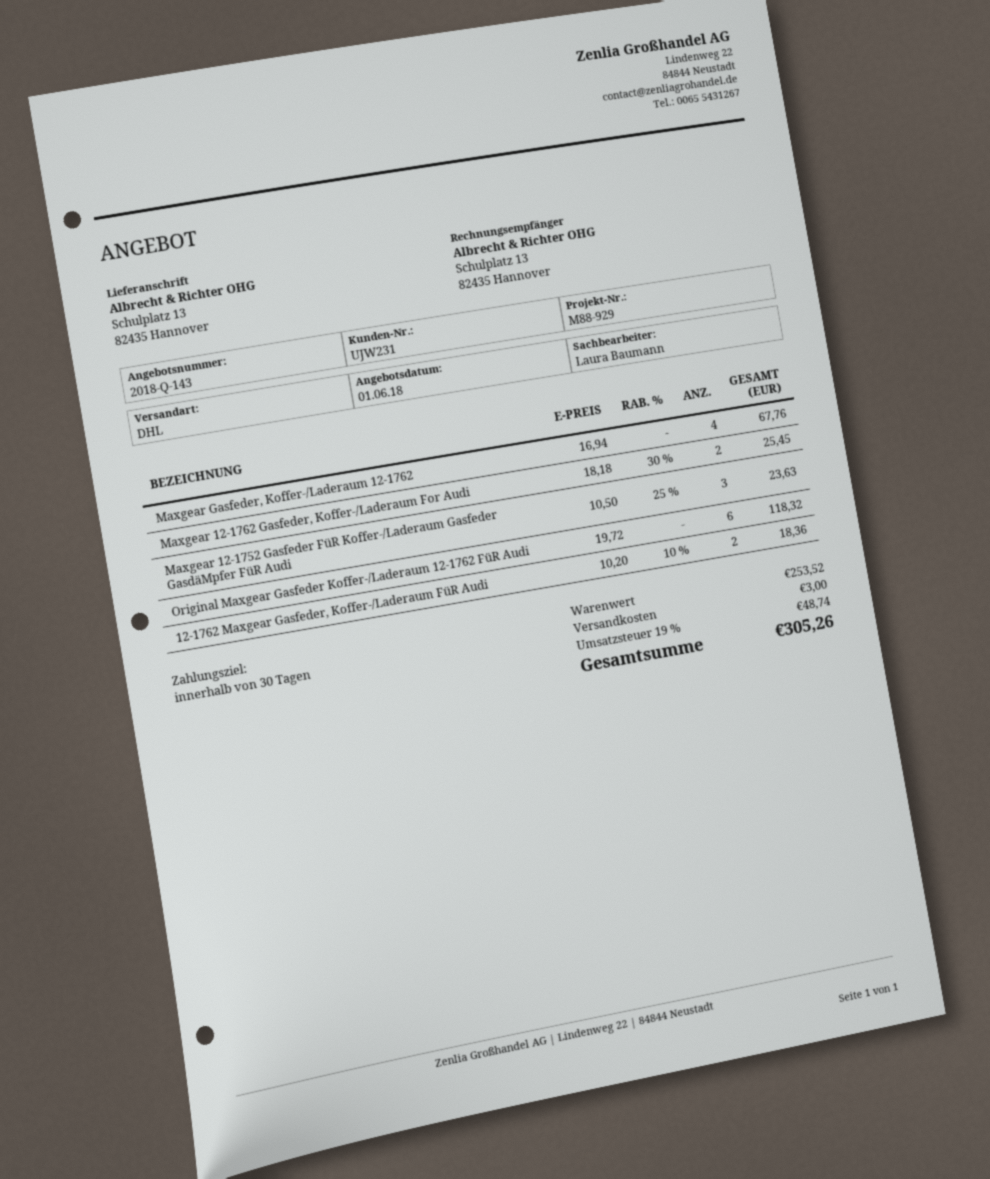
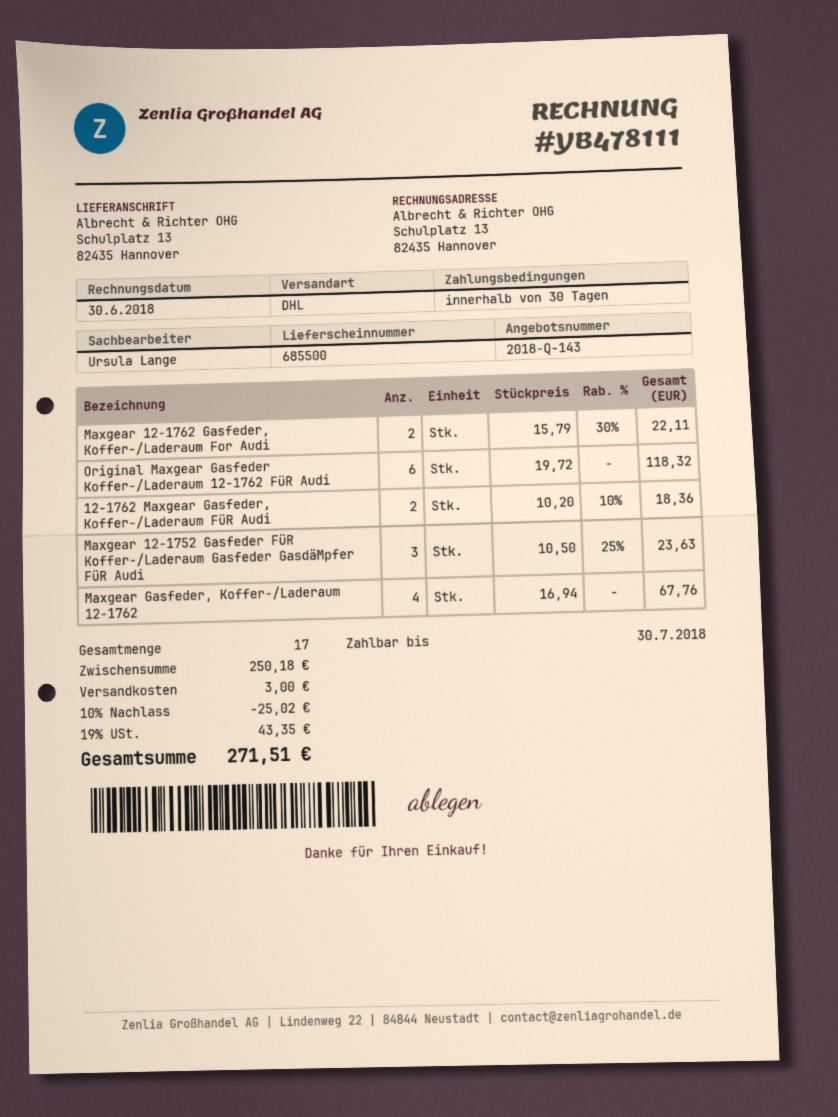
sales rep: Laura Baumann -> Ursula Lange
Maxgear 12-1762 Gasfeder, Koffer-/Laderaum For Audi: 2 x 18.18 - 30% = 25.45 -> 2 x 15.79 - 30% = 22.11
subtotal: 253.52 -> 250.18
discount: none -> 10% = 25.02
tax: 19% = 48.74 -> 19% = 43.35
total: 305.26 -> 271.51

